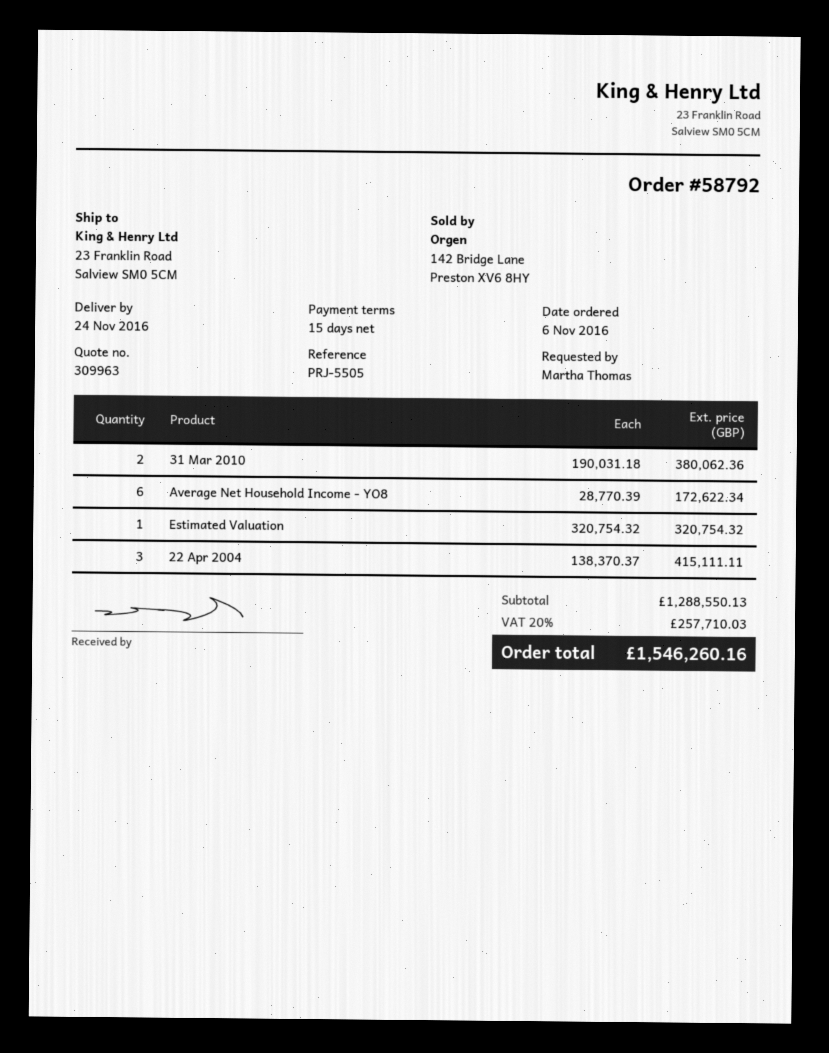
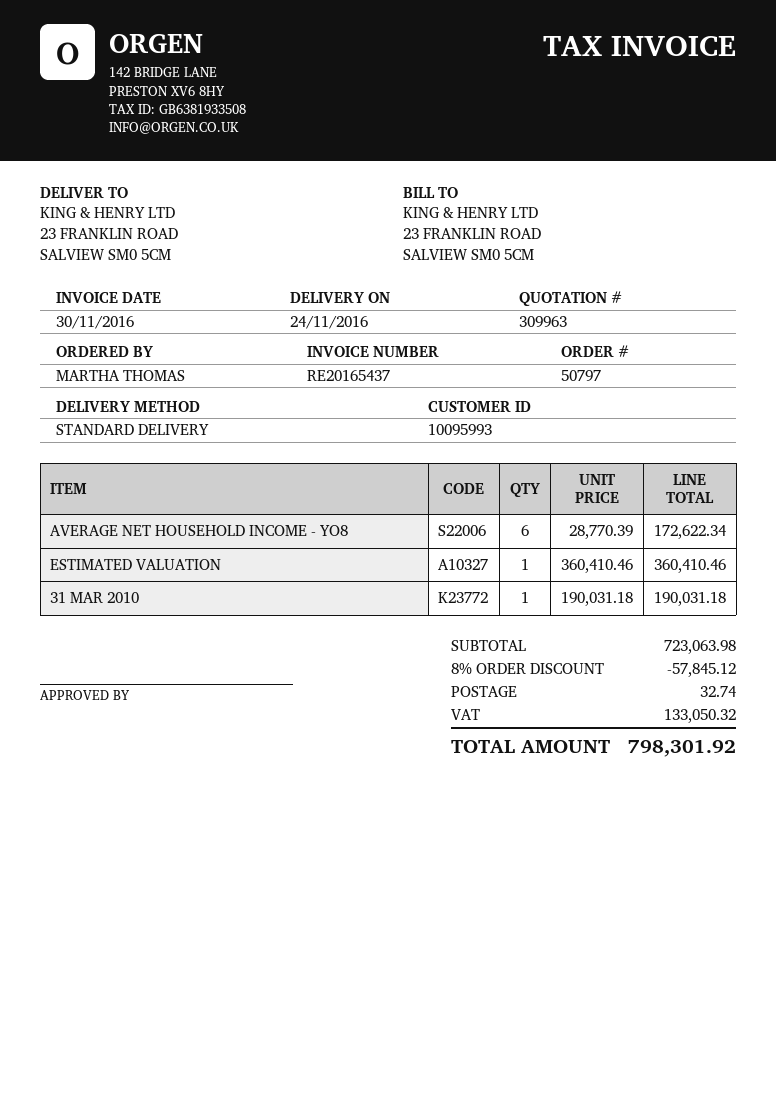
order number: 58792 -> 50797
31 Mar 2010: 2 x 190031.18 = 380062.36 -> 1 x 190031.18 = 190031.18
Estimated Valuation: 1 x 320754.32 = 320754.32 -> 1 x 360410.46 = 360410.46
22 Apr 2004: 3 x 138370.37 = 415111.11 -> none
subtotal: 1288550.13 -> 723063.98
discount: none -> 8% = 57845.12
shipping: none -> 32.74
tax: 257710.03 -> 133050.32
total: 1546260.16 -> 798301.92

